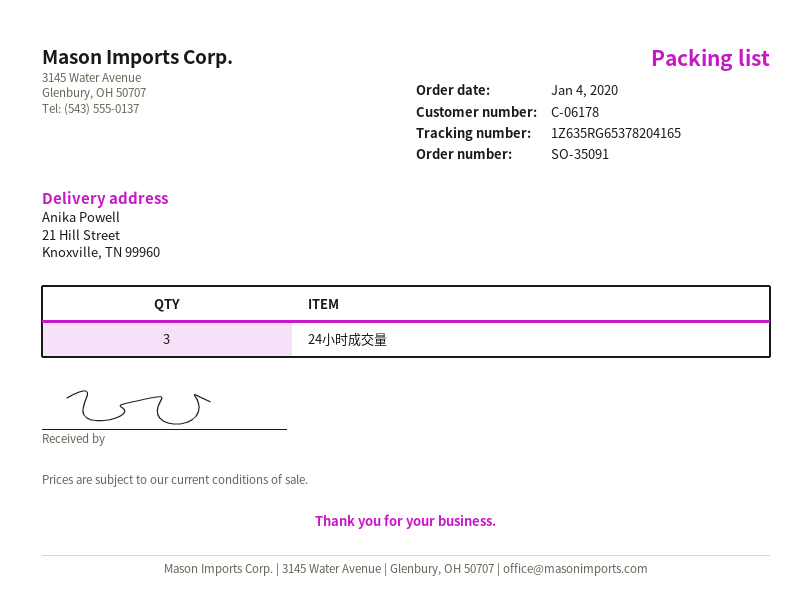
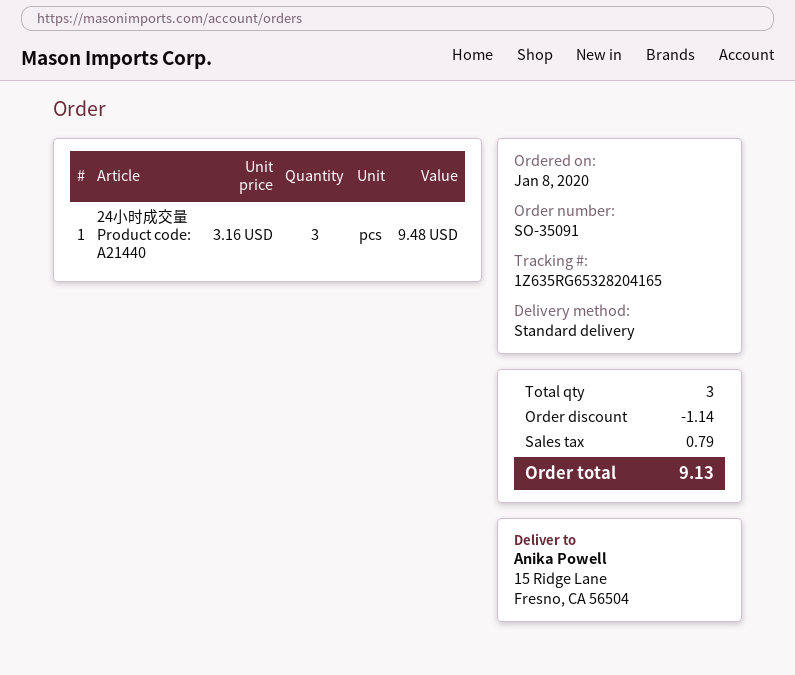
order date: 2020-01-04 -> 2020-01-08
tracking number: 1Z635RG65378204165 -> 1Z635RG65328204165
ship to: 21 Hill Street, Knoxville, TN 99960 -> 15 Ridge Lane, Fresno, CA 56504

